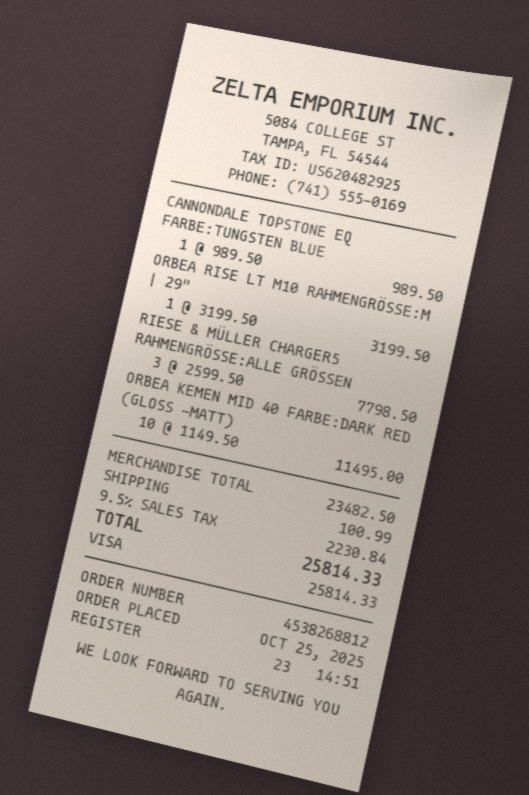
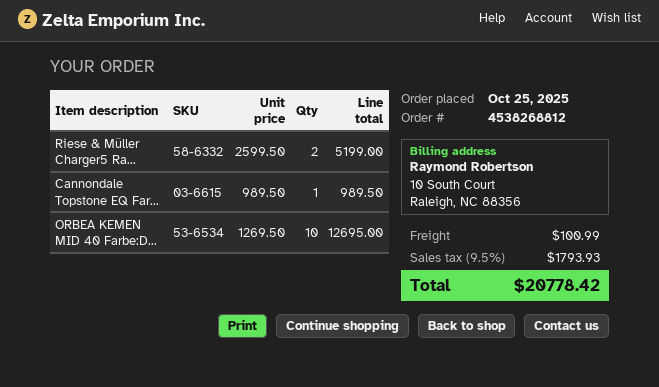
ORBEA RISE LT M10 RAHMENGRÖSSE:M | 29": 1 x 3199.50 = 3199.50 -> none
RIESE & MÜLLER CHARGER5 RAHMENGRÖSSE:ALLE GRÖSSEN: 3 x 2599.50 = 7798.50 -> 2 x 2599.50 = 5199.00
ORBEA KEMEN MID 40 FARBE:DARK RED (GLOSS -MATT): 10 x 1149.50 = 11495.00 -> 10 x 1269.50 = 12695.00
tax: 9.5% = 2230.84 -> 9.5% = 1793.93
total: 25814.33 -> 20778.42

